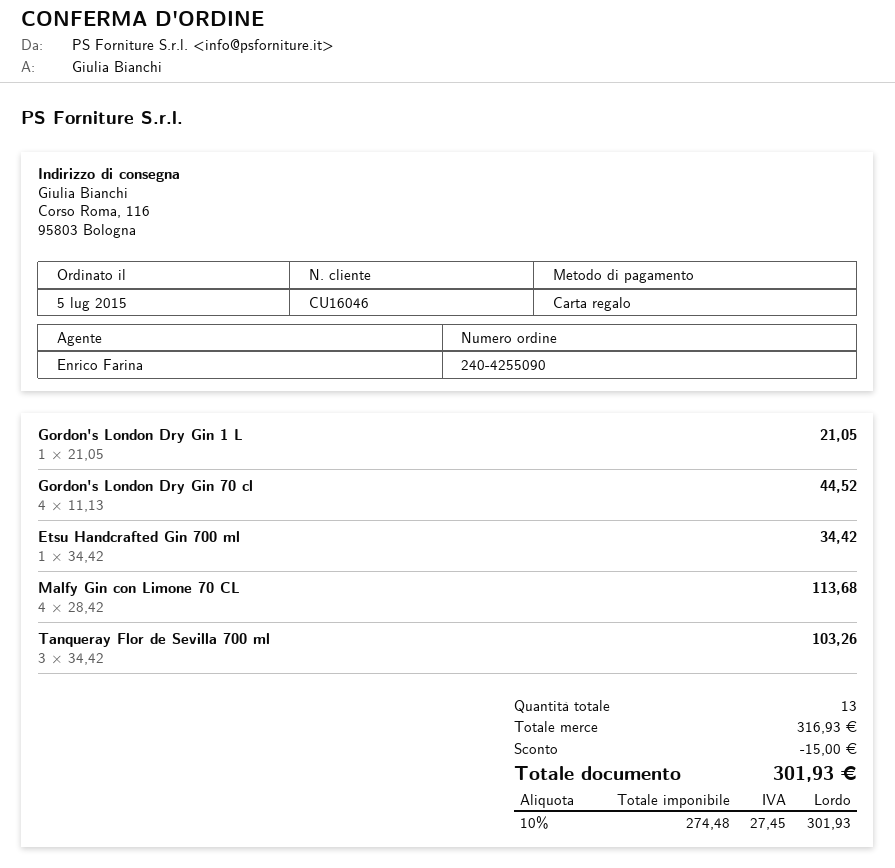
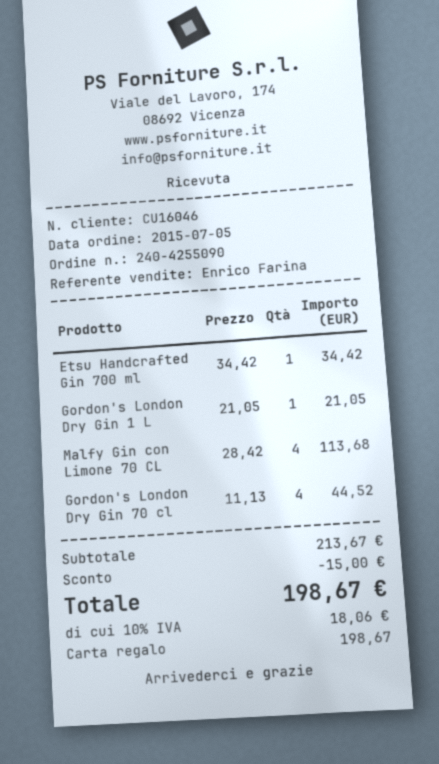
Tanqueray Flor de Sevilla 700 ml: 3 x 34.42 = 103.26 -> none
subtotal: 316.93 -> 213.67
tax: 10% = 27.45 -> 10% = 18.06
total: 301.93 -> 198.67

